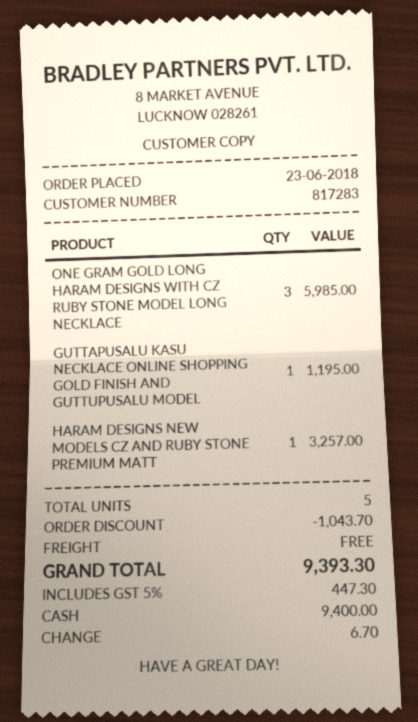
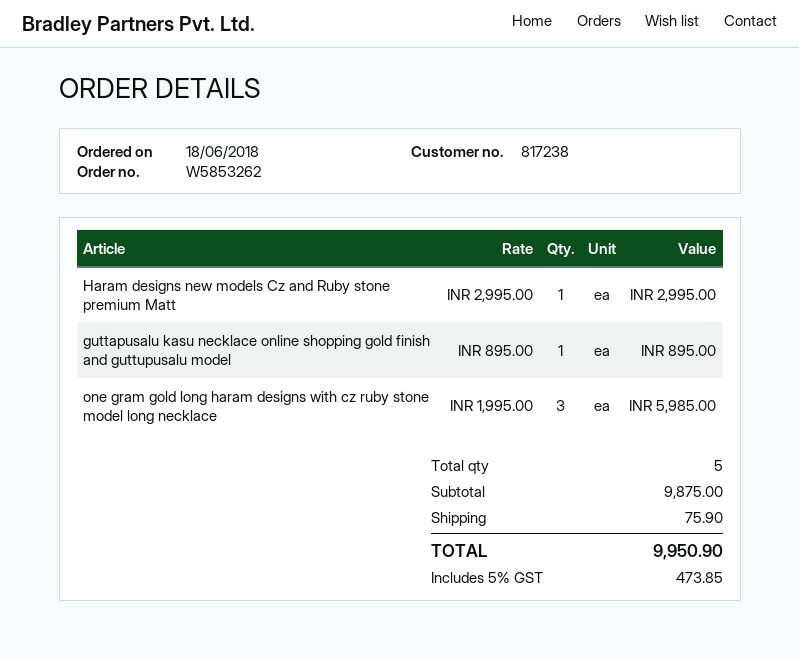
order date: 2018-06-23 -> 2018-06-18
customer number: 817283 -> 817238
GUTTAPUSALU KASU NECKLACE ONLINE SHOPPING GOLD FINISH AND GUTTUPUSALU MODEL: 1 for 1195.00 -> 1 for 895.00
HARAM DESIGNS NEW MODELS CZ AND RUBY STONE PREMIUM MATT: 1 for 3257.00 -> 1 for 2995.00
discount: 1043.70 -> none
shipping: 0.00 -> 75.90
tax: 5% = 447.30 -> 5% = 473.85
total: 9393.30 -> 9950.90

